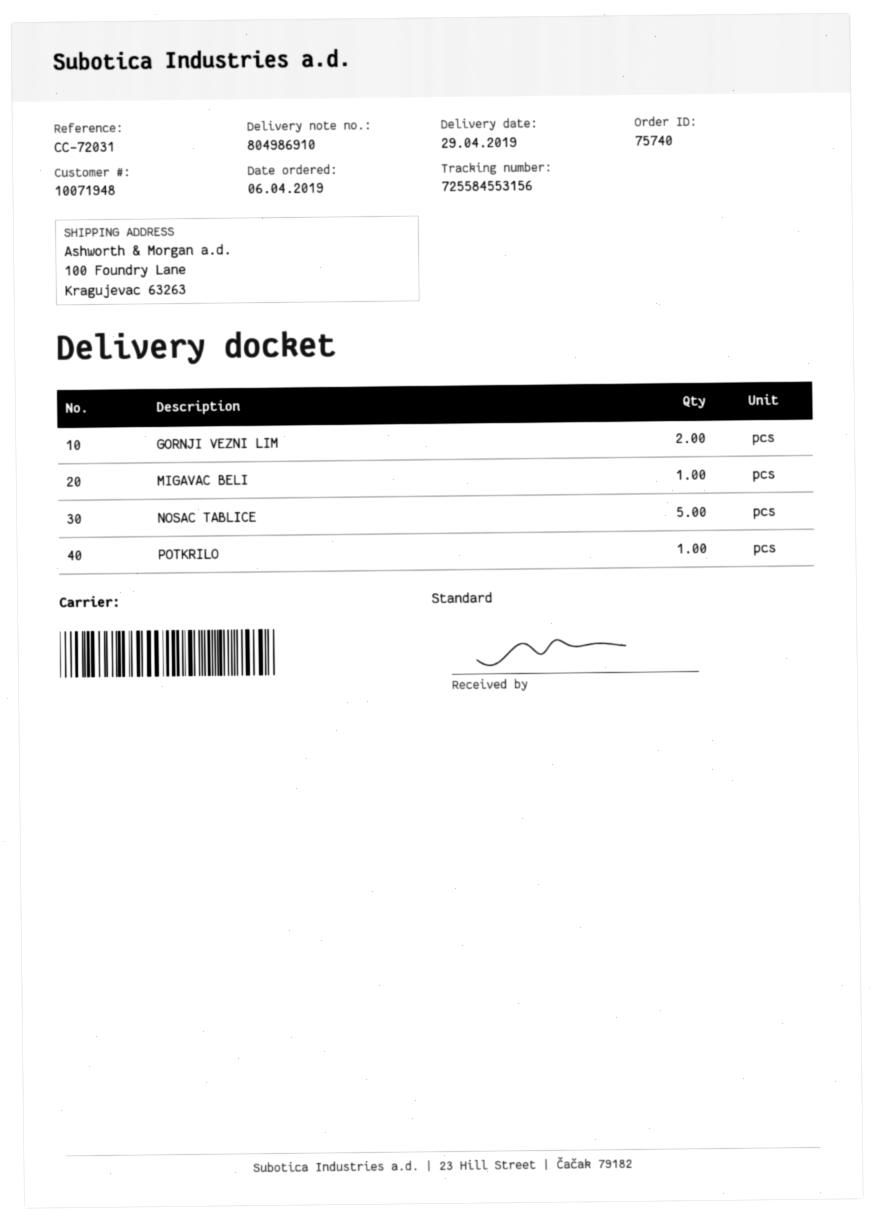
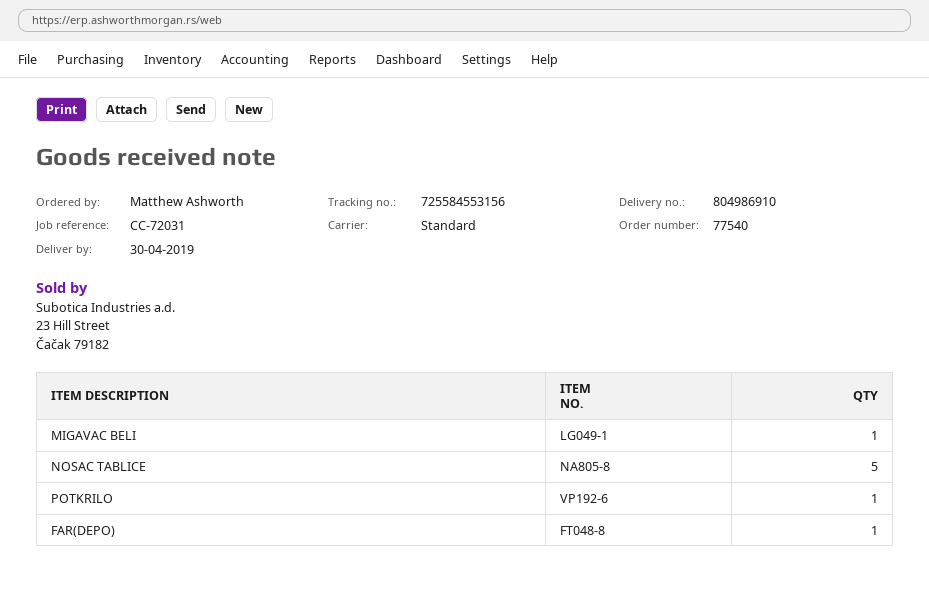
order number: 75740 -> 77540
delivery date: 2019-04-29 -> 2019-04-30
GORNJI VEZNI LIM: 2 -> none
FAR(DEPO): none -> 1

